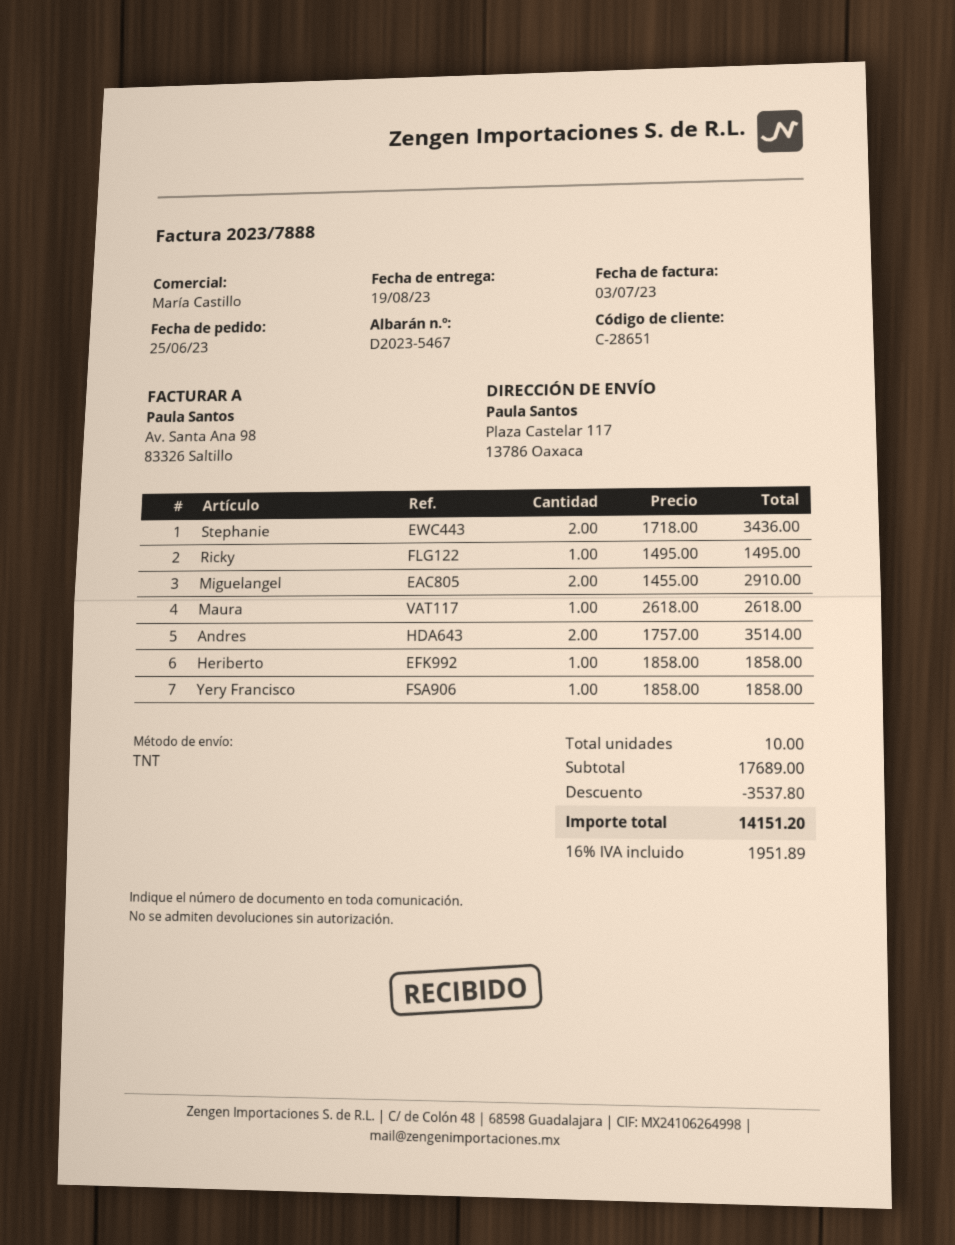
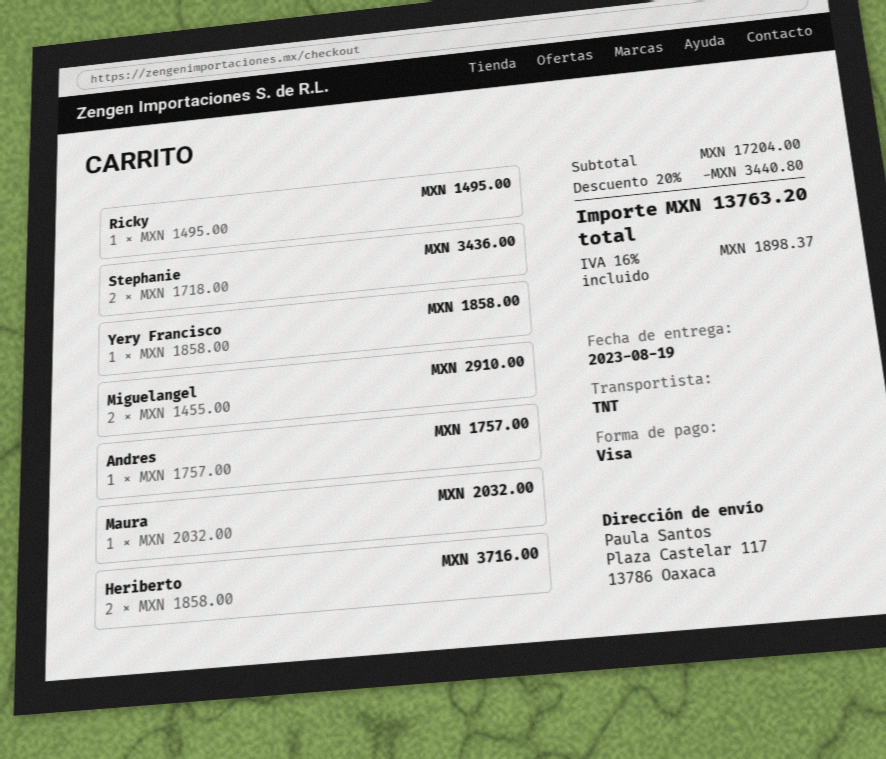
Maura: 1 x 2618.00 = 2618.00 -> 1 x 2032.00 = 2032.00
Andres: 2 x 1757.00 = 3514.00 -> 1 x 1757.00 = 1757.00
Heriberto: 1 x 1858.00 = 1858.00 -> 2 x 1858.00 = 3716.00
subtotal: 17689.00 -> 17204.00
discount: 3537.80 -> 3440.80
tax: 16% = 1951.89 -> 16% = 1898.37
total: 14151.20 -> 13763.20

